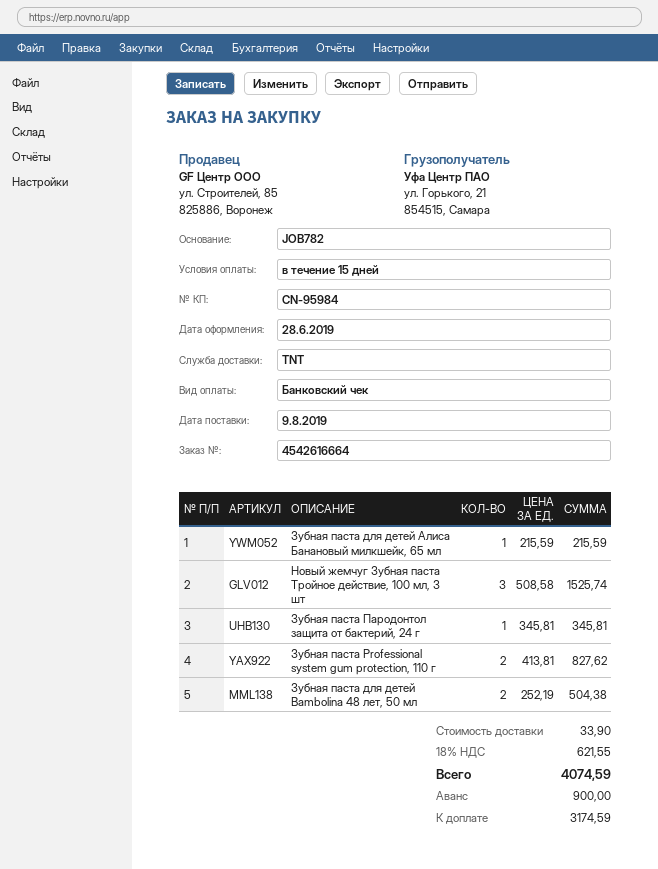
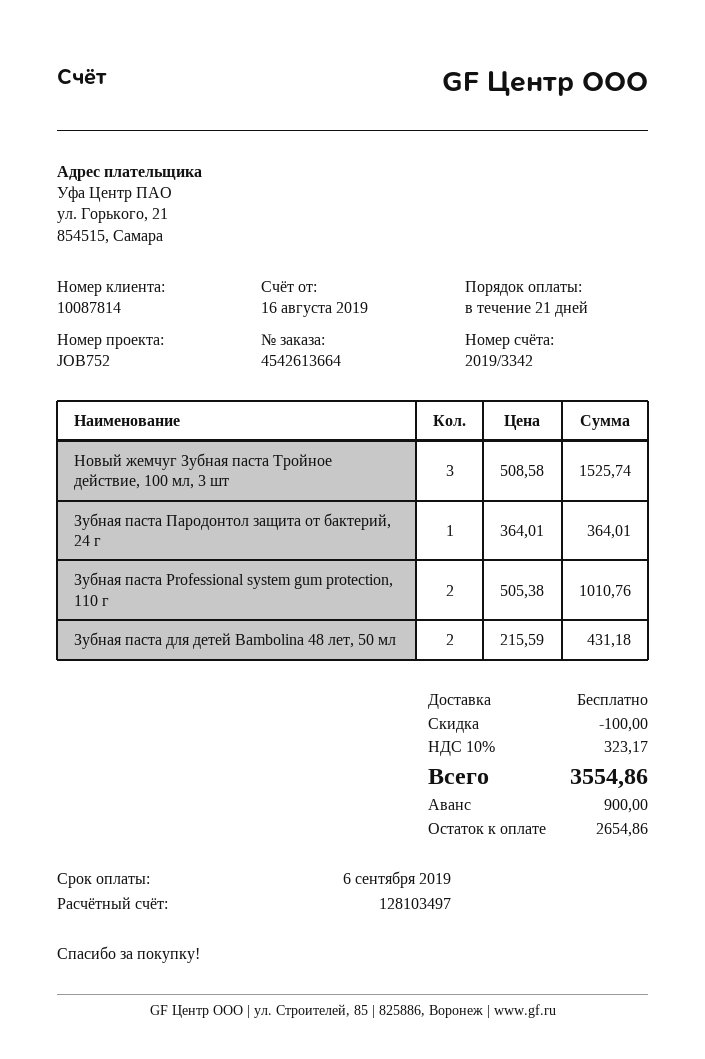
order number: 4542616664 -> 4542613664
payment terms: 15 days -> 21 days
reference: JOB782 -> JOB752
Зубная паста для детей Алиса Банановый милкшейк, 65 мл: 1 x 215.59 = 215.59 -> none
Зубная паста Пародонтол защита от бактерий, 24 г: 1 x 345.81 = 345.81 -> 1 x 364.01 = 364.01
Зубная паста Professional system gum protection, 110 г: 2 x 413.81 = 827.62 -> 2 x 505.38 = 1010.76
Зубная паста для детей Bambolina 48 лет, 50 мл: 2 x 252.19 = 504.38 -> 2 x 215.59 = 431.18
discount: none -> 100.00
shipping: 33.90 -> 0.00
tax: 18% = 621.55 -> 10% = 323.17
total: 4074.59 -> 3554.86
balance: 3174.59 -> 2654.86

